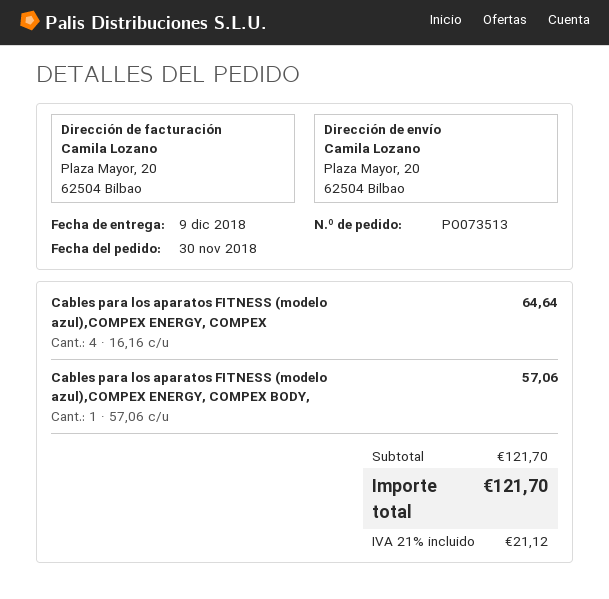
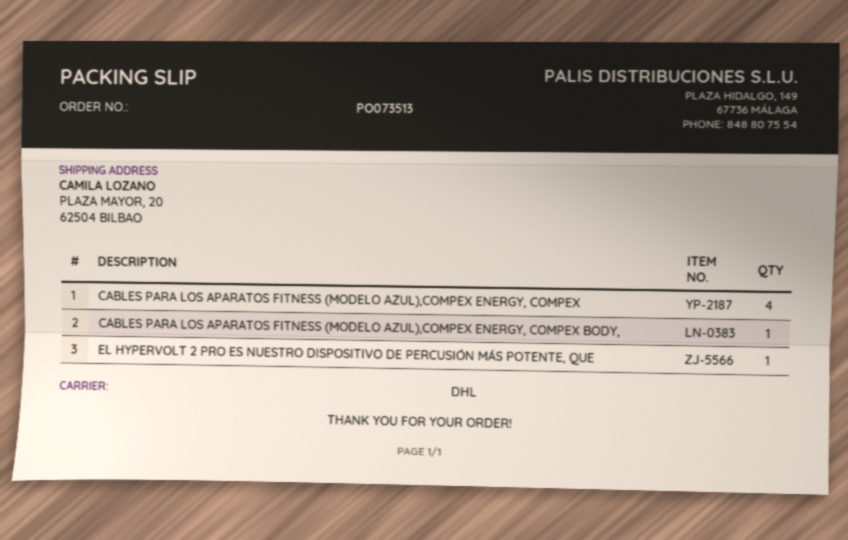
EL HYPERVOLT 2 PRO ES NUESTRO DISPOSITIVO DE PERCUSIÓN MÁS POTENTE, QUE: none -> 1

